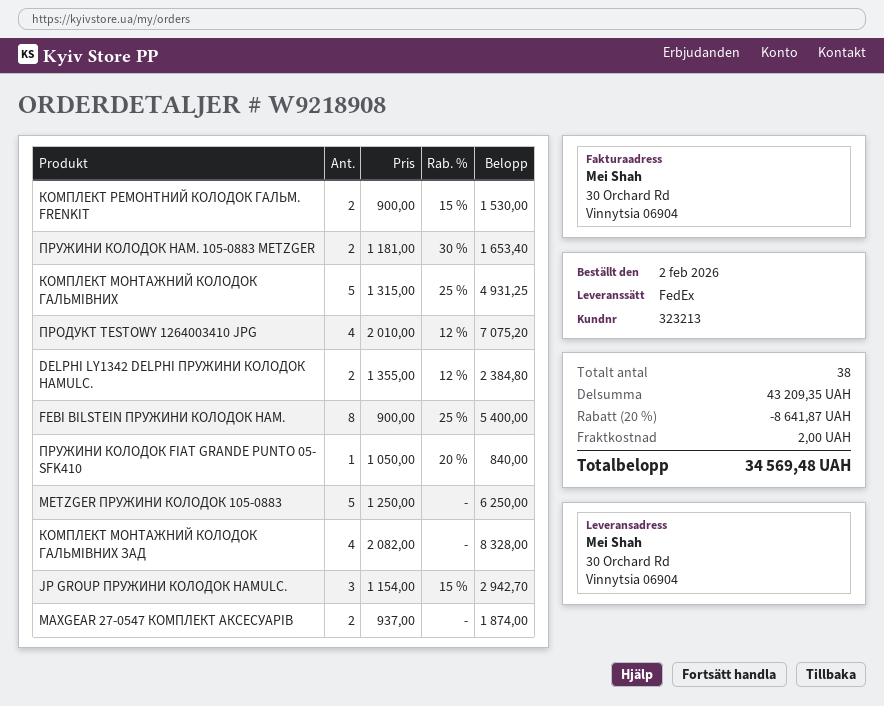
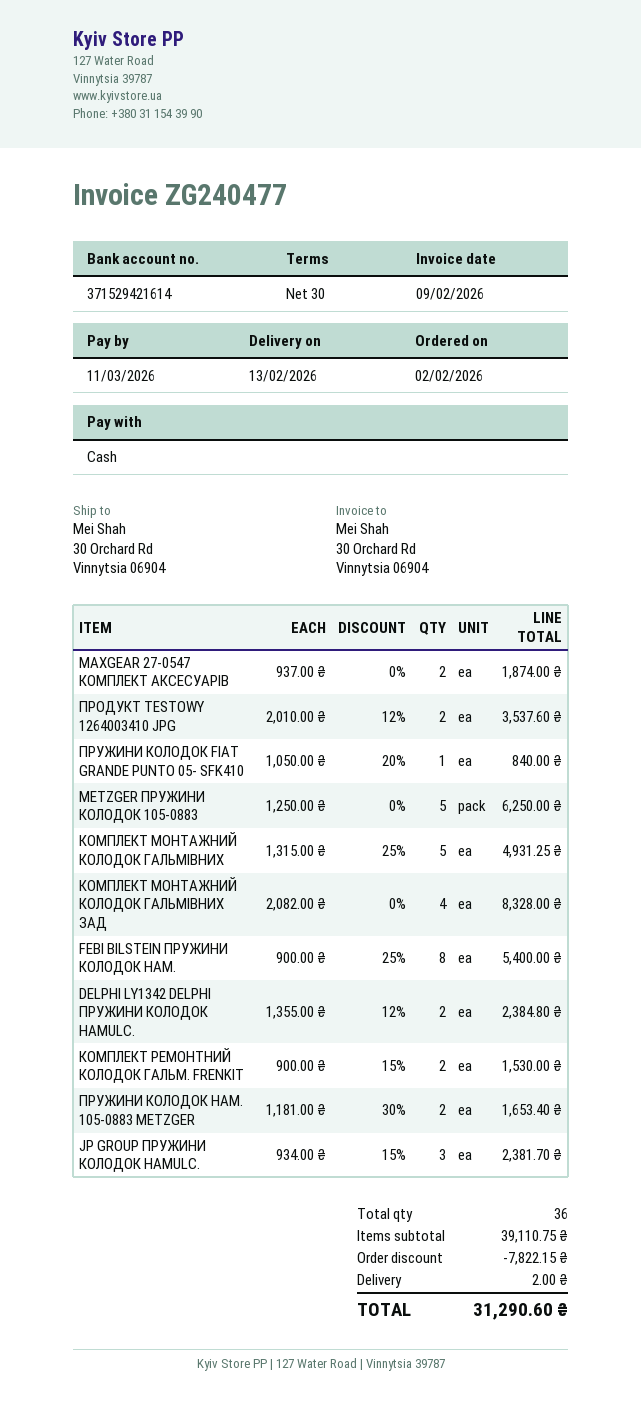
ПРОДУКТ TESTOWY 1264003410 JPG: 4 x 2010.00 - 12% = 7075.20 -> 2 x 2010.00 - 12% = 3537.60
JP GROUP ПРУЖИНИ КОЛОДОК HAMULC.: 3 x 1154.00 - 15% = 2942.70 -> 3 x 934.00 - 15% = 2381.70
total quantity: 38 -> 36
subtotal: 43209.35 -> 39110.75
discount: 8641.87 -> 7822.15
total: 34569.48 -> 31290.60

